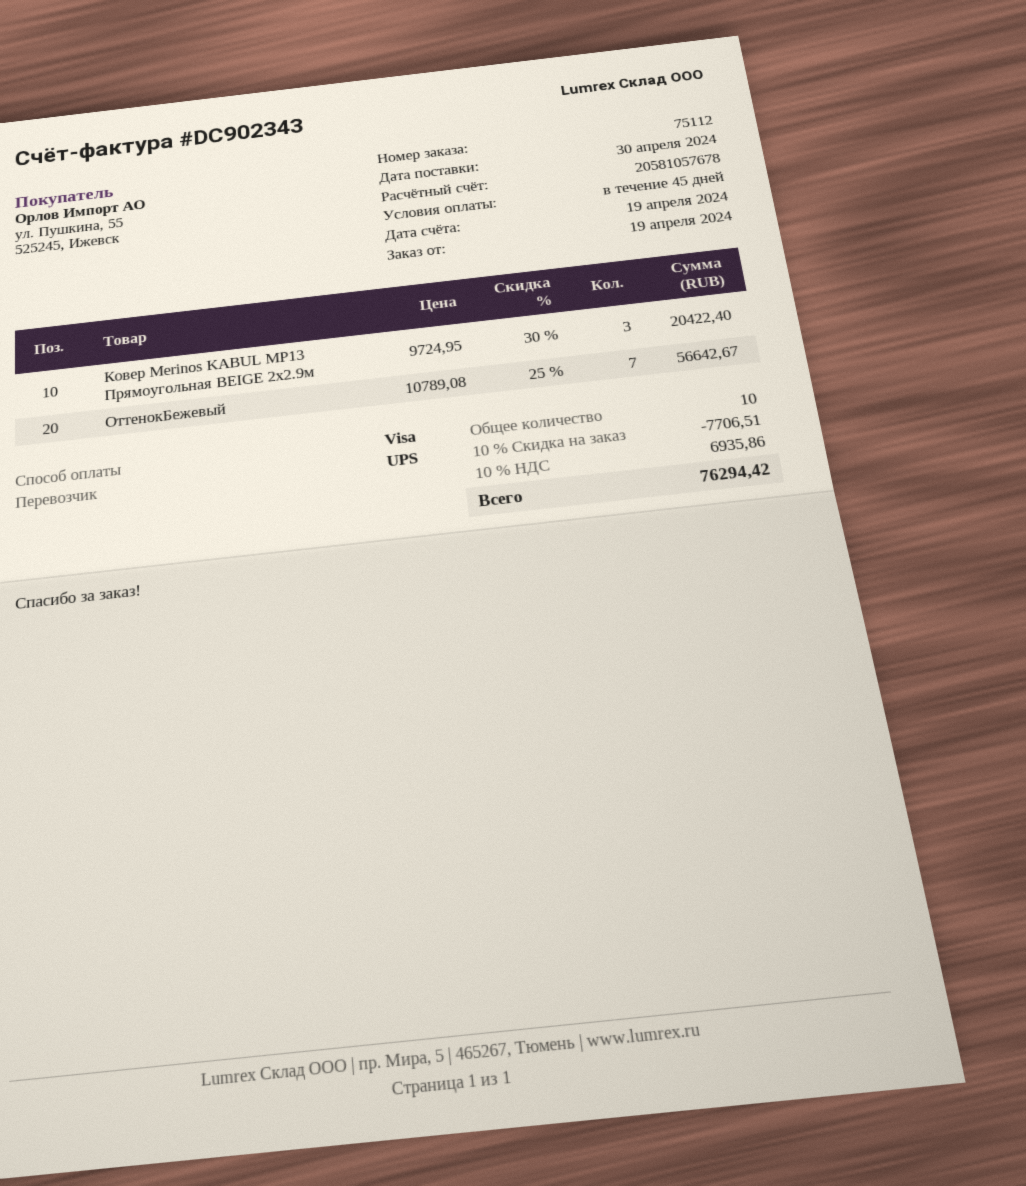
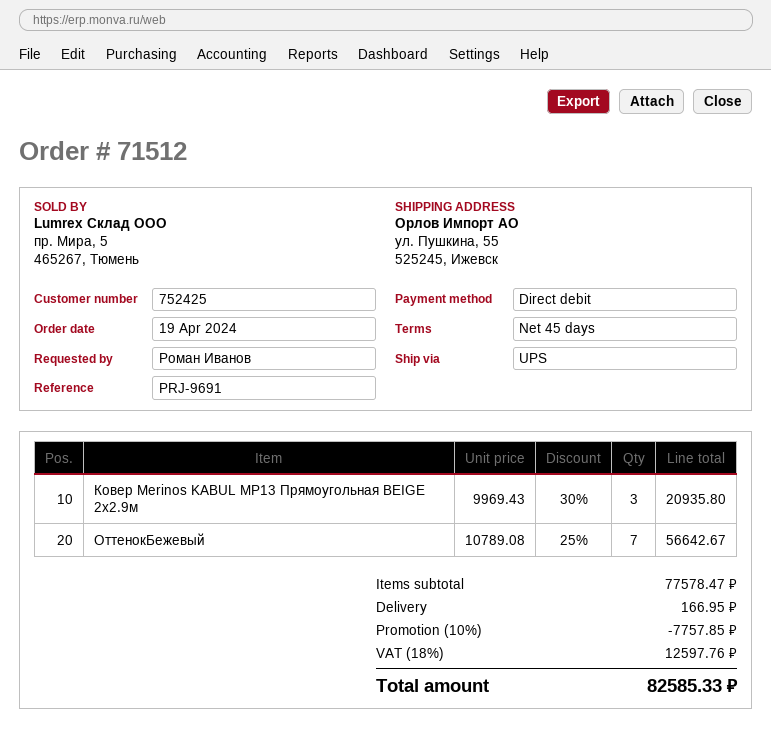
order number: 75112 -> 71512
payment method: Visa -> direct debit
Ковер Merinos KABUL MP13 Прямоугольная BEIGE 2x2.9м: 3 x 9724.95 - 30% = 20422.40 -> 3 x 9969.43 - 30% = 20935.80
discount: 10% = 7706.51 -> 10% = 7757.85
shipping: none -> 166.95
tax: 10% = 6935.86 -> 18% = 12597.76
total: 76294.42 -> 82585.33

